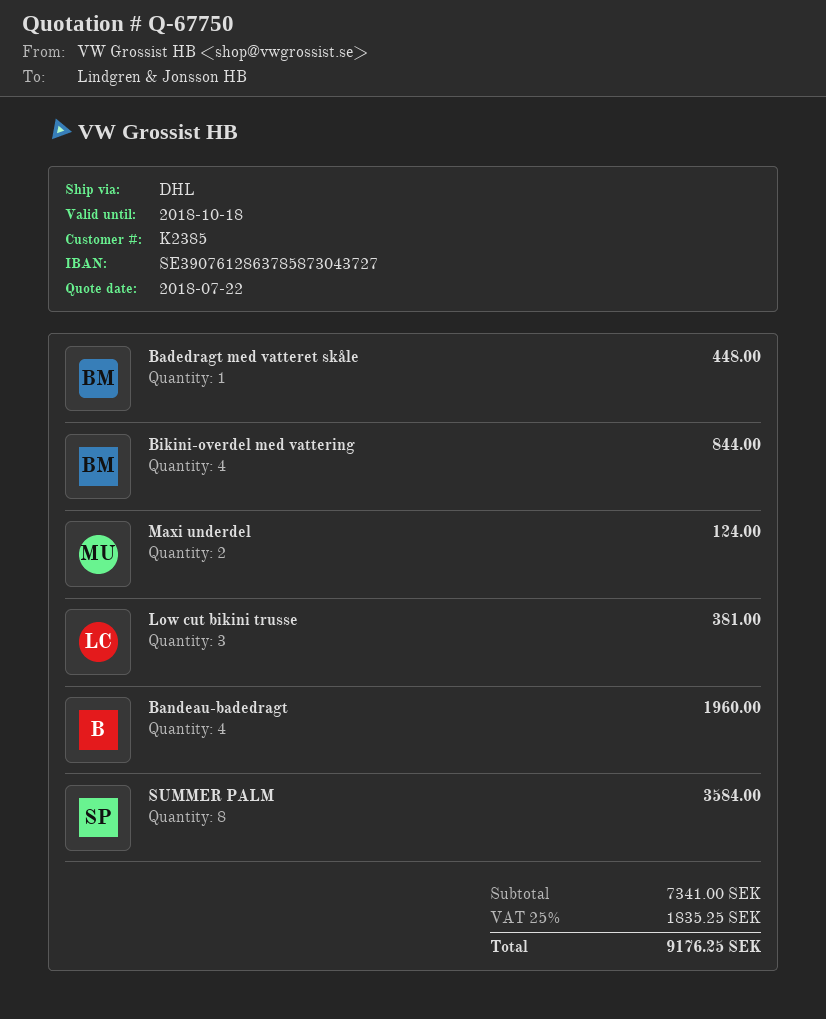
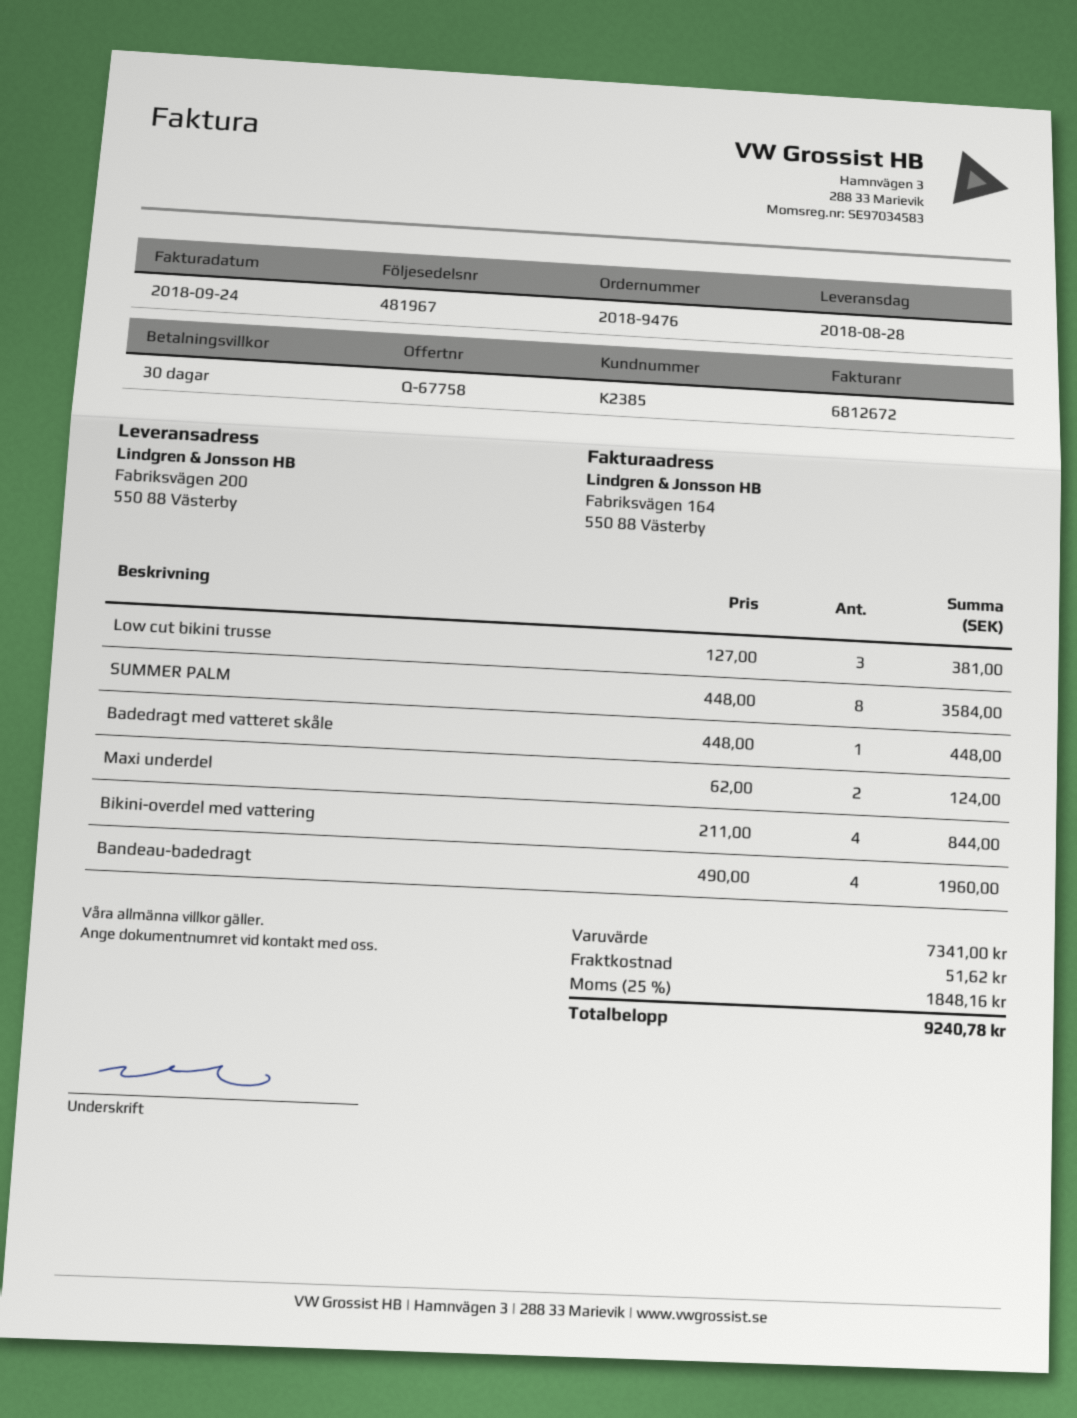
quote number: Q-67750 -> Q-67758
shipping: none -> 51.62
tax: 25% = 1835.25 -> 25% = 1848.16
total: 9176.25 -> 9240.78

